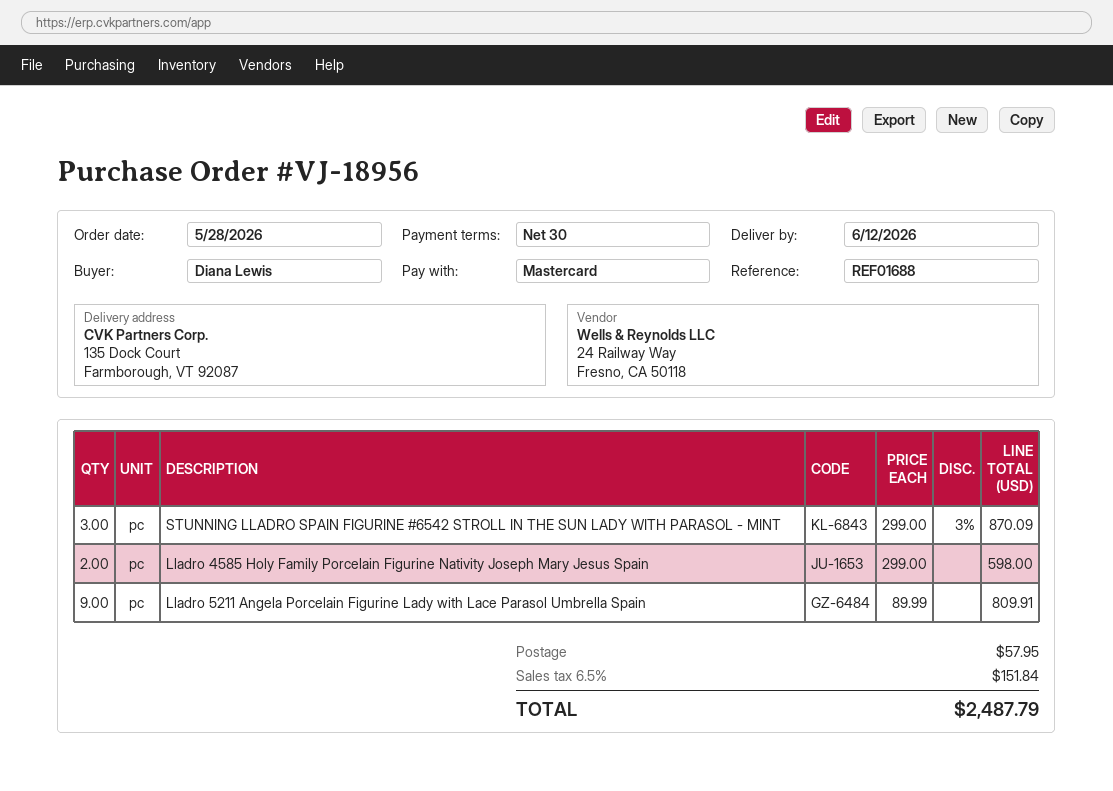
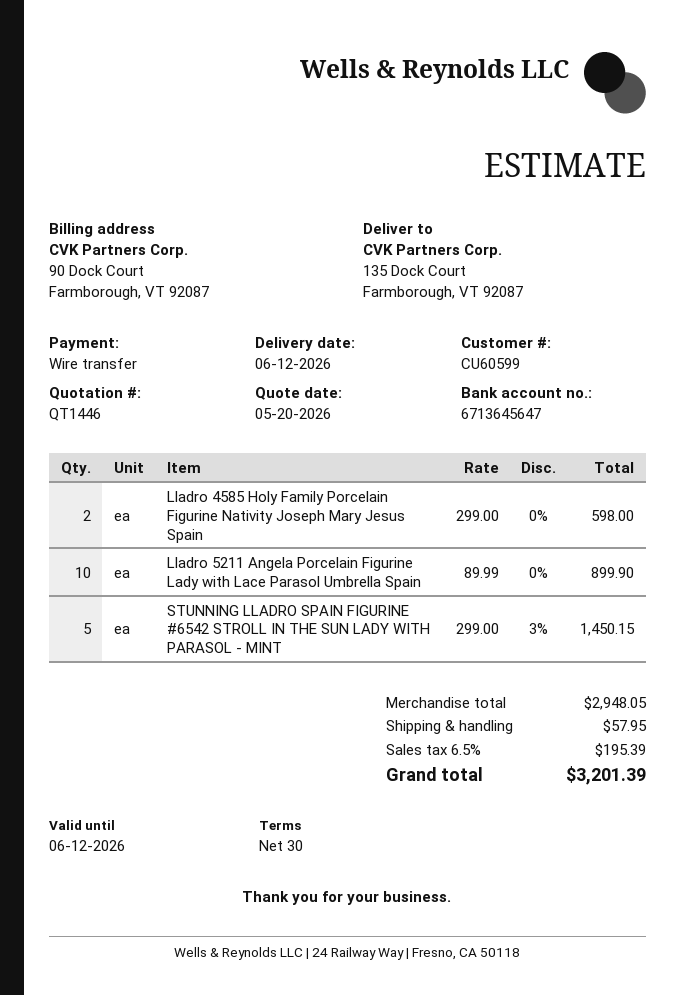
payment method: Mastercard -> bank transfer
STUNNING LLADRO SPAIN FIGURINE #6542 STROLL IN THE SUN LADY WITH PARASOL - MINT: 3 x 299.00 - 3% = 870.09 -> 5 x 299.00 - 3% = 1450.15
Lladro 5211 Angela Porcelain Figurine Lady with Lace Parasol Umbrella Spain: 9 x 89.99 = 809.91 -> 10 x 89.99 = 899.90
tax: 6.5% = 151.84 -> 6.5% = 195.39
total: 2487.79 -> 3201.39

